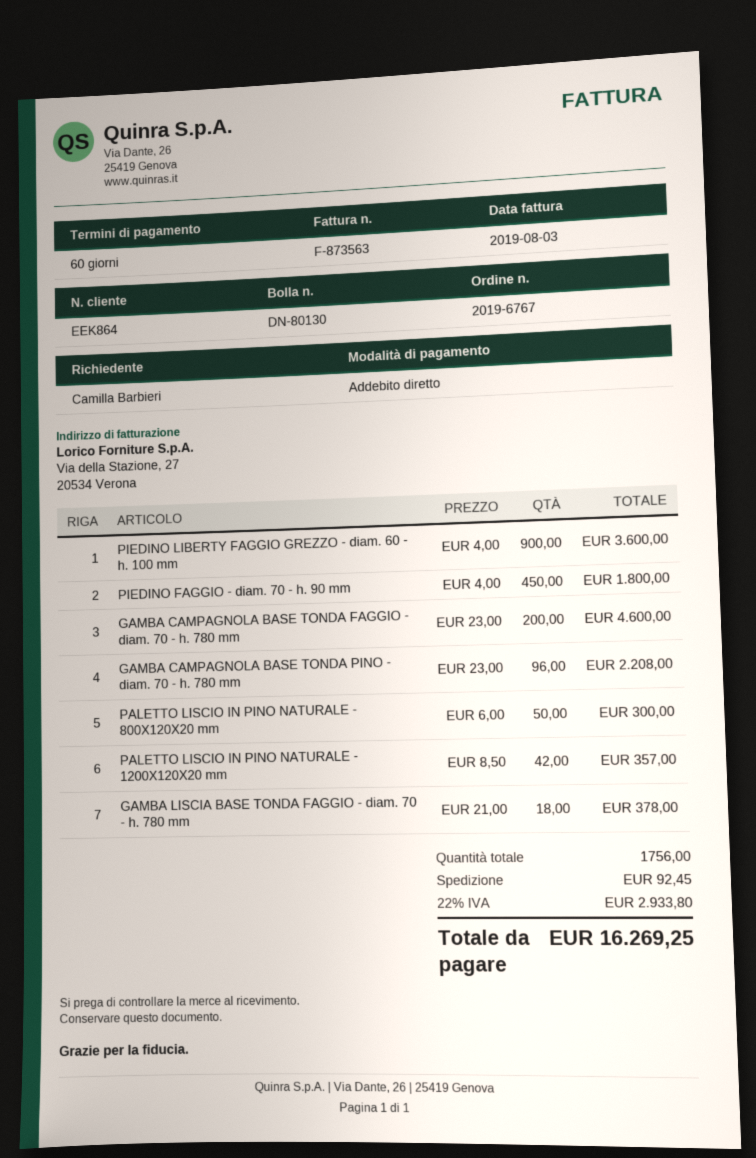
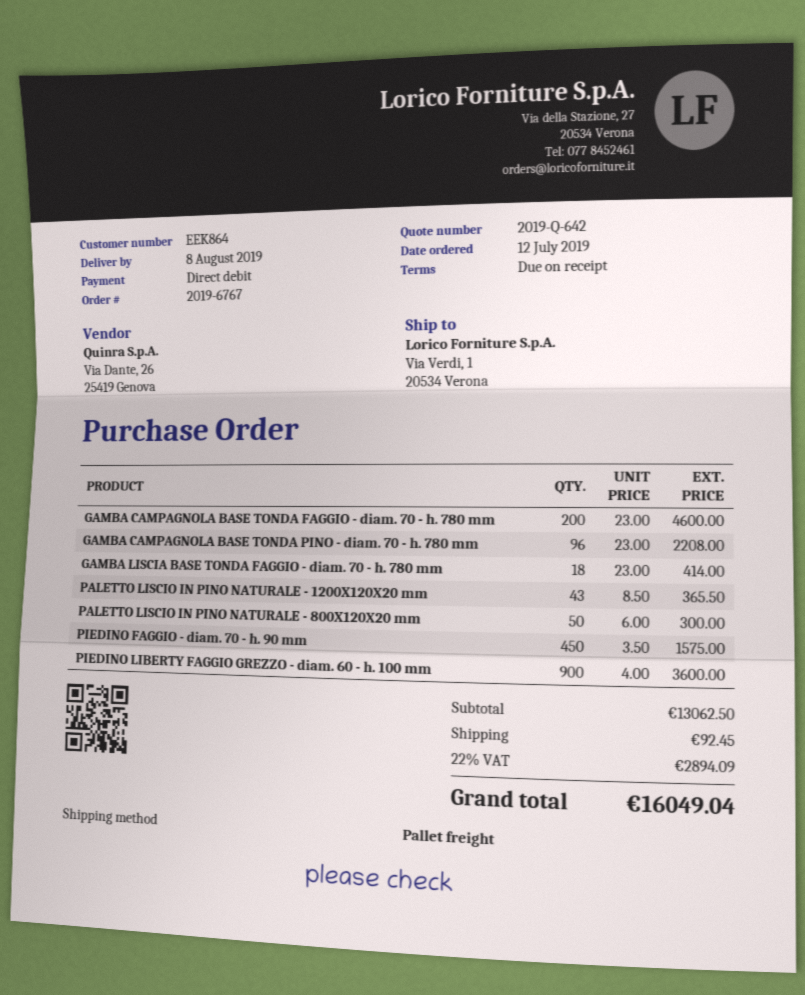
payment terms: 60 days -> on receipt
PIEDINO FAGGIO - diam. 70 - h. 90 mm: 450 x 4.00 = 1800.00 -> 450 x 3.50 = 1575.00
PALETTO LISCIO IN PINO NATURALE - 1200X120X20 mm: 42 x 8.50 = 357.00 -> 43 x 8.50 = 365.50
GAMBA LISCIA BASE TONDA FAGGIO - diam. 70 - h. 780 mm: 18 x 21.00 = 378.00 -> 18 x 23.00 = 414.00
tax: 22% = 2933.80 -> 22% = 2894.09
total: 16269.25 -> 16049.04

